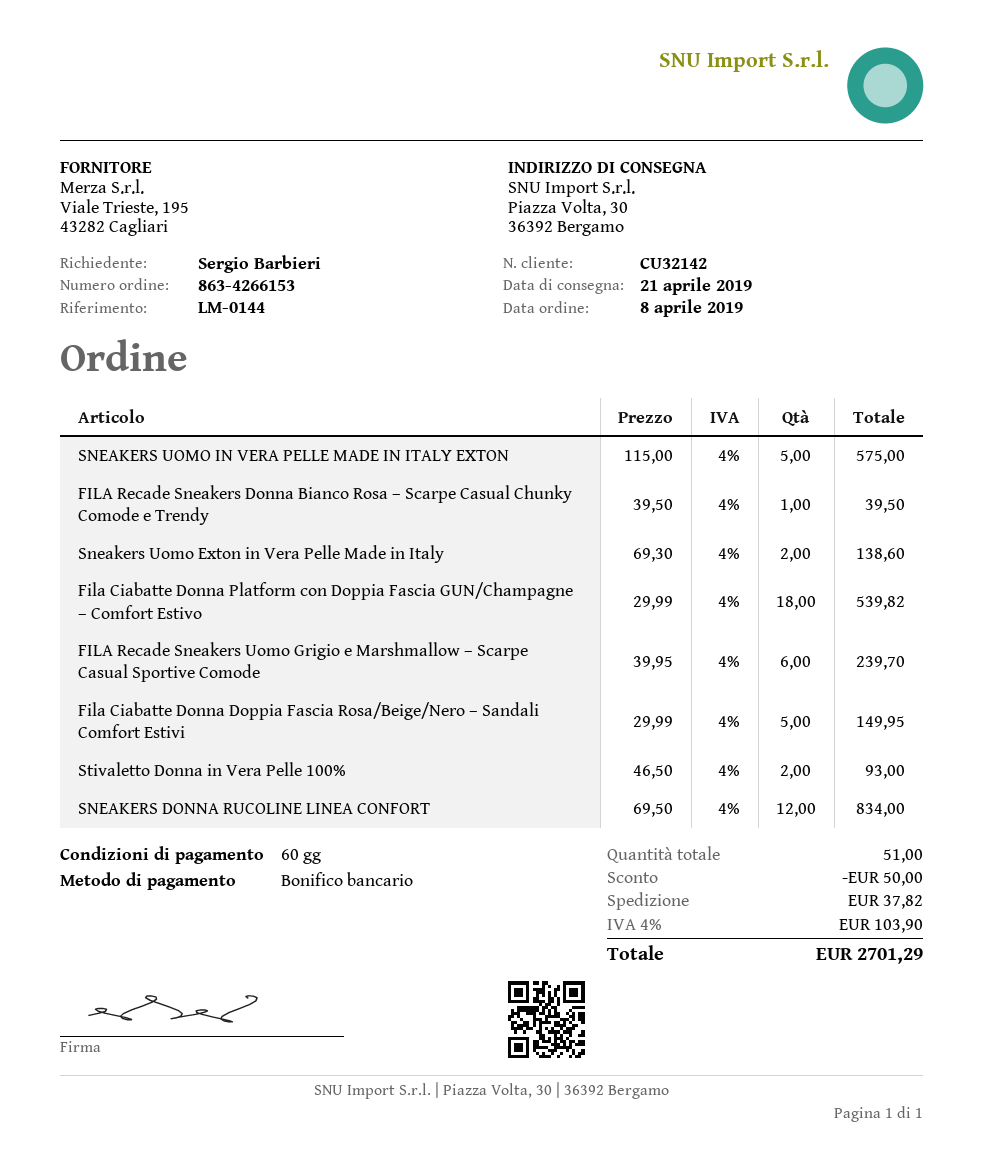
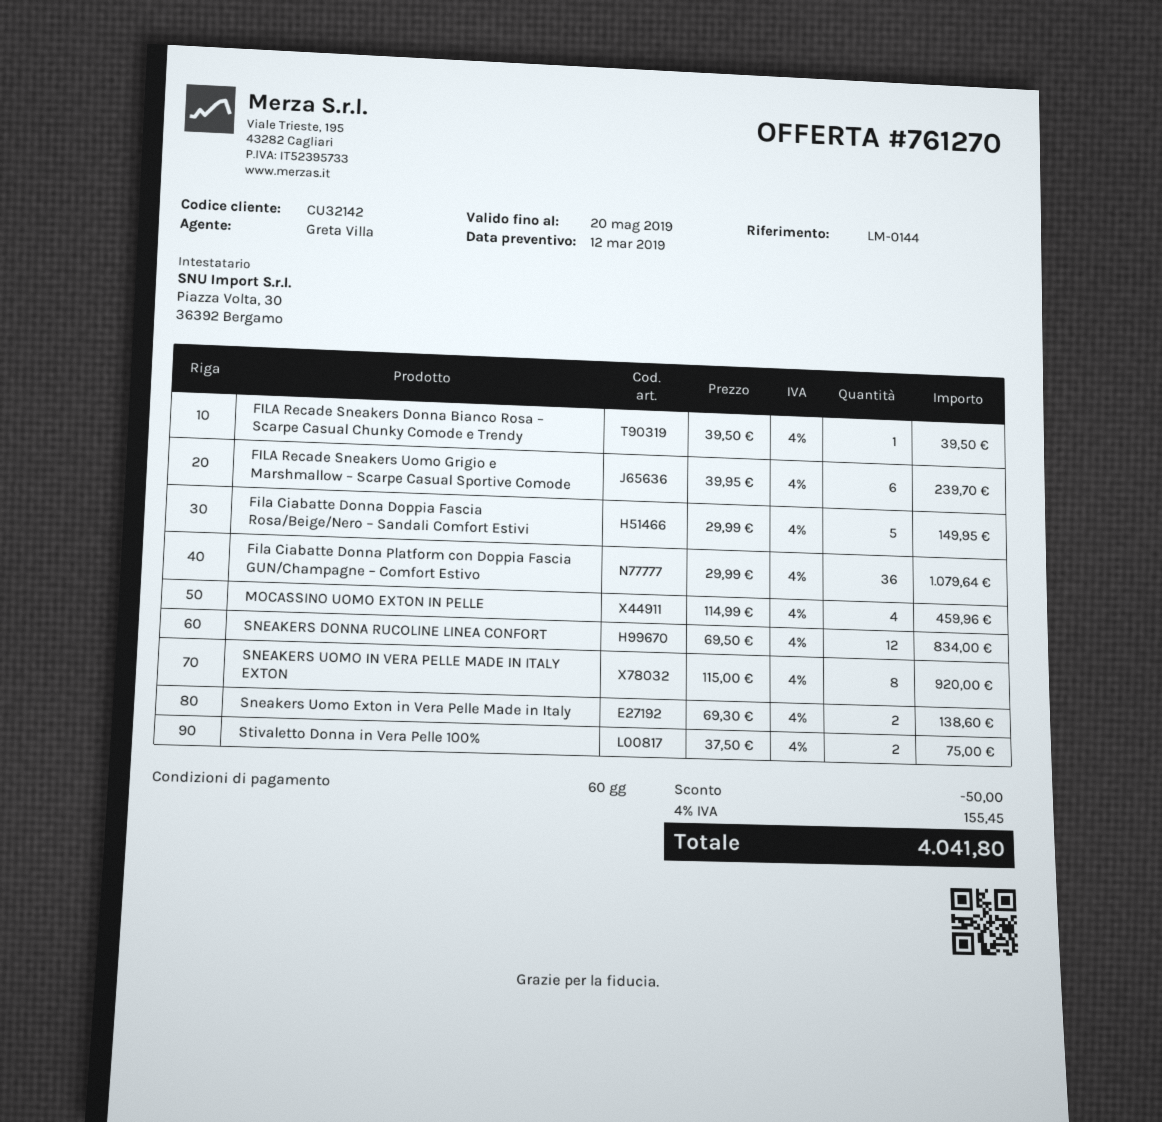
SNEAKERS UOMO IN VERA PELLE MADE IN ITALY EXTON: 5 x 115.00 = 575.00 -> 8 x 115.00 = 920.00
Fila Ciabatte Donna Platform con Doppia Fascia GUN/Champagne – Comfort Estivo: 18 x 29.99 = 539.82 -> 36 x 29.99 = 1079.64
Stivaletto Donna in Vera Pelle 100%: 2 x 46.50 = 93.00 -> 2 x 37.50 = 75.00
MOCASSINO UOMO EXTON IN PELLE: none -> 4 x 114.99 = 459.96
shipping: 37.82 -> none
tax: 4% = 103.90 -> 4% = 155.45
total: 2701.29 -> 4041.80

